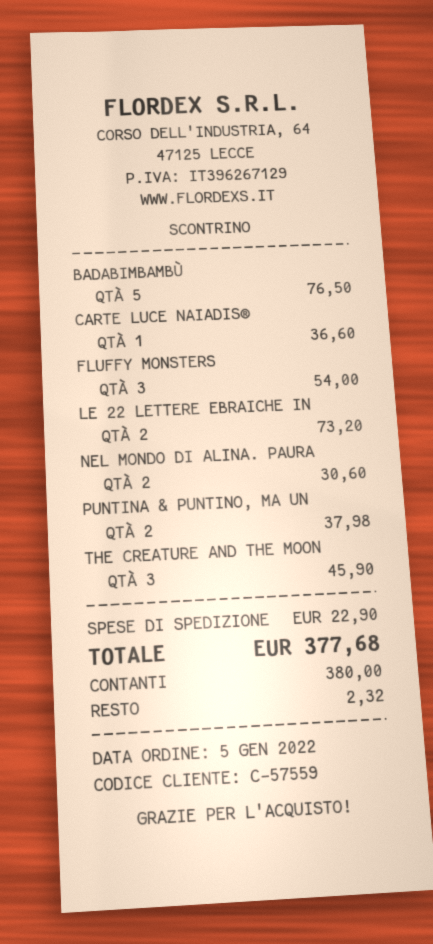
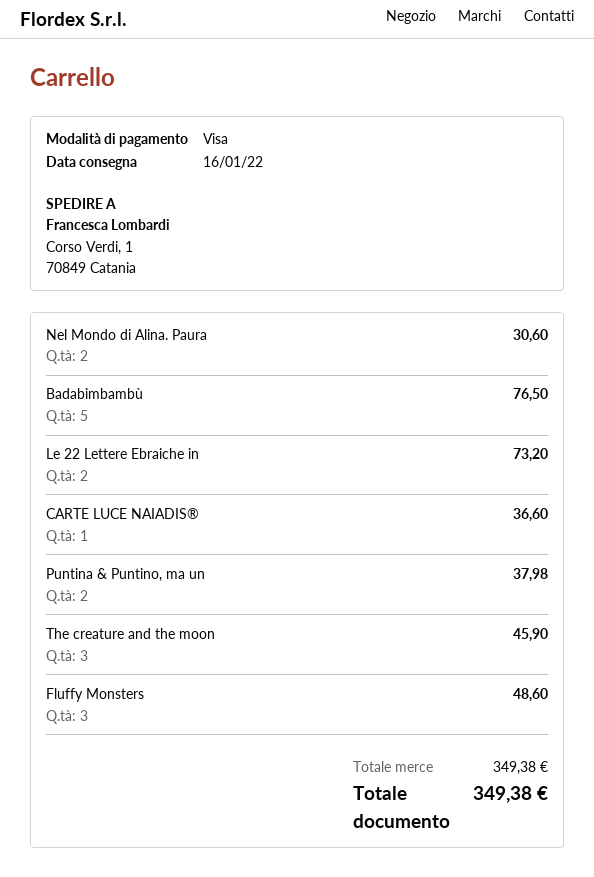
payment method: cash -> Visa
FLUFFY MONSTERS: 3 for 54.00 -> 3 for 48.60
shipping: 22.90 -> none
total: 377.68 -> 349.38

